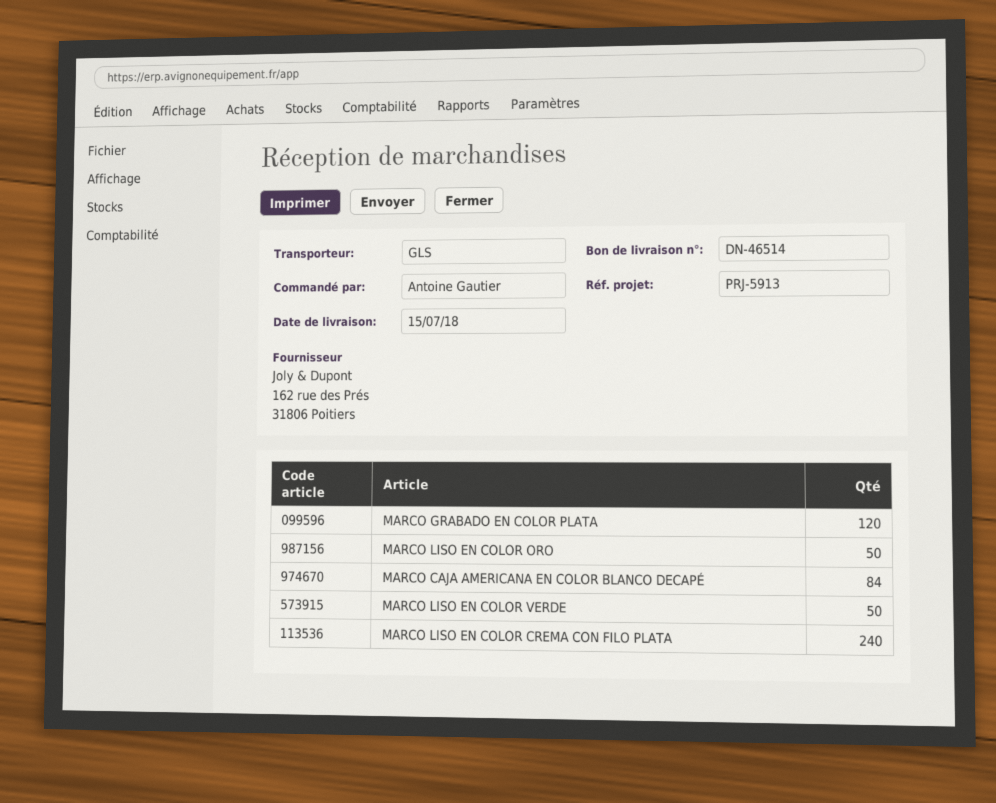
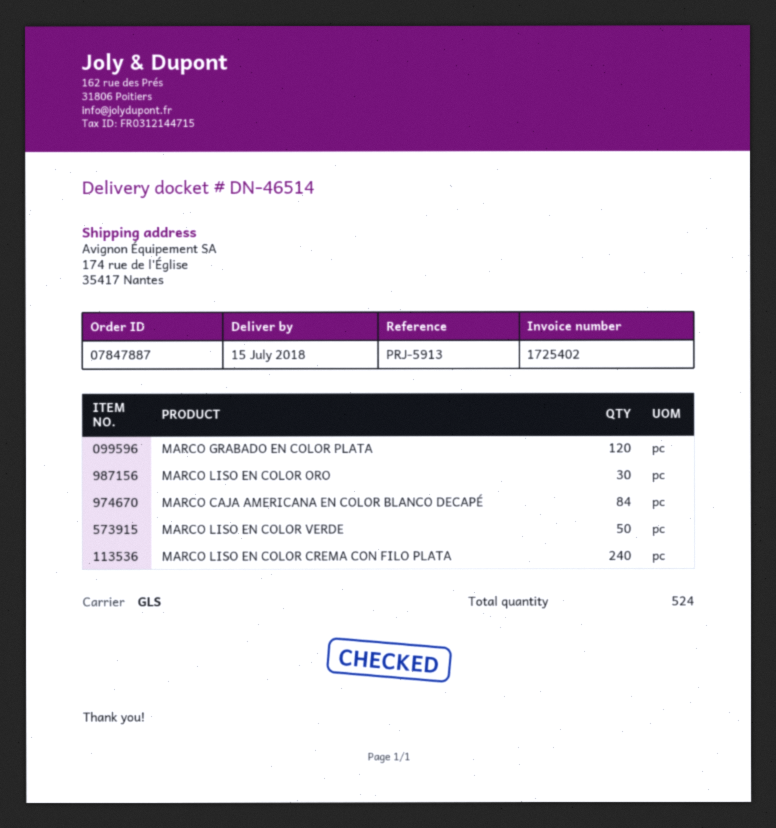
MARCO LISO EN COLOR ORO: 50 -> 30

